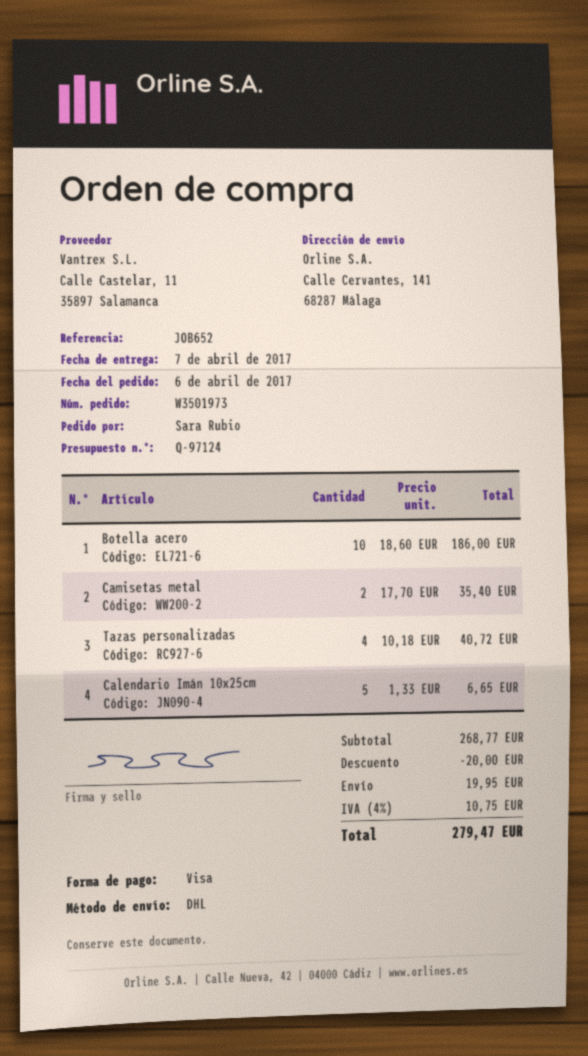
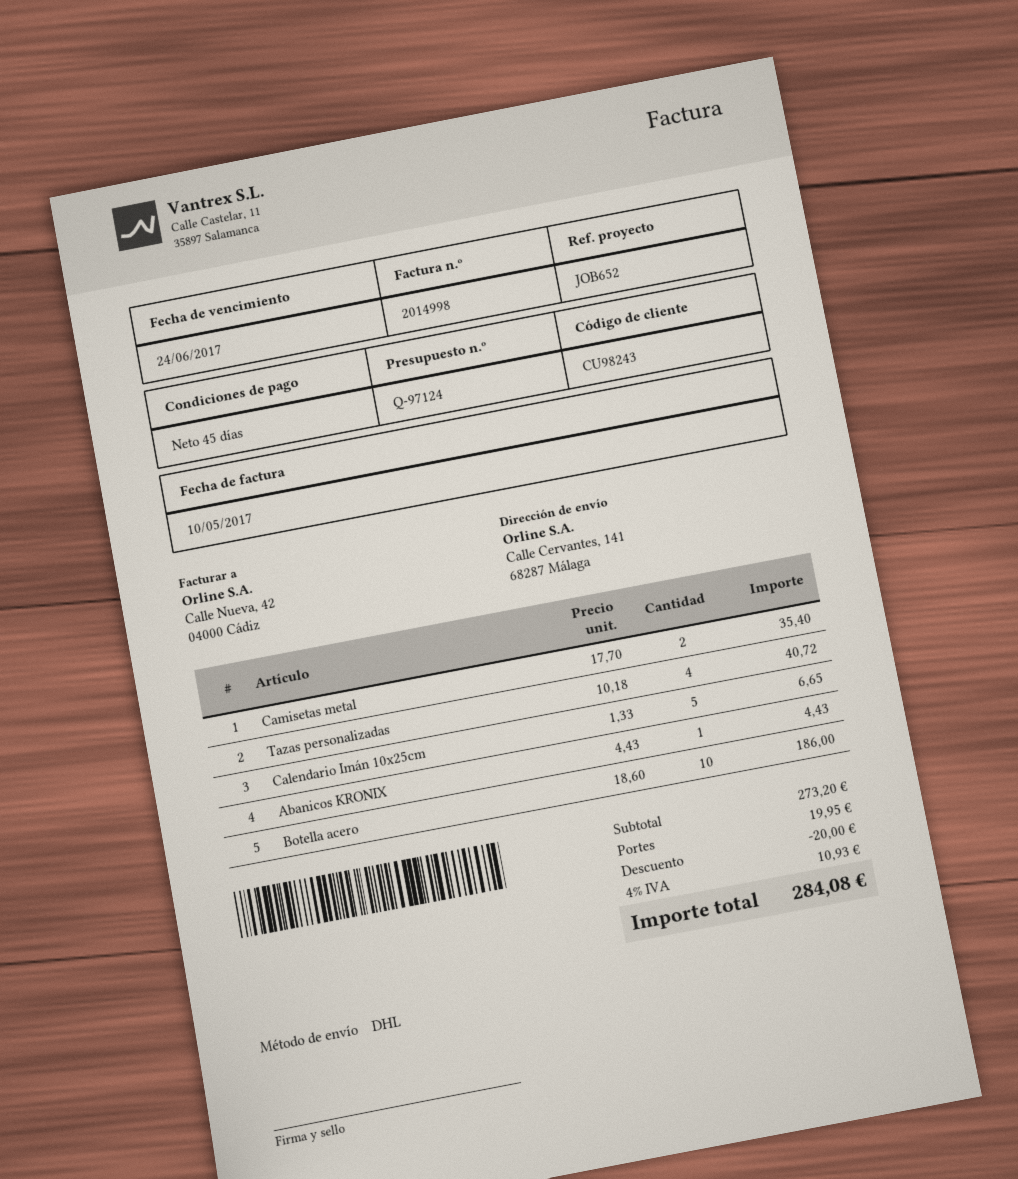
Abanicos KRONIX: none -> 1 x 4.43 = 4.43
subtotal: 268.77 -> 273.20
tax: 4% = 10.75 -> 4% = 10.93
total: 279.47 -> 284.08

